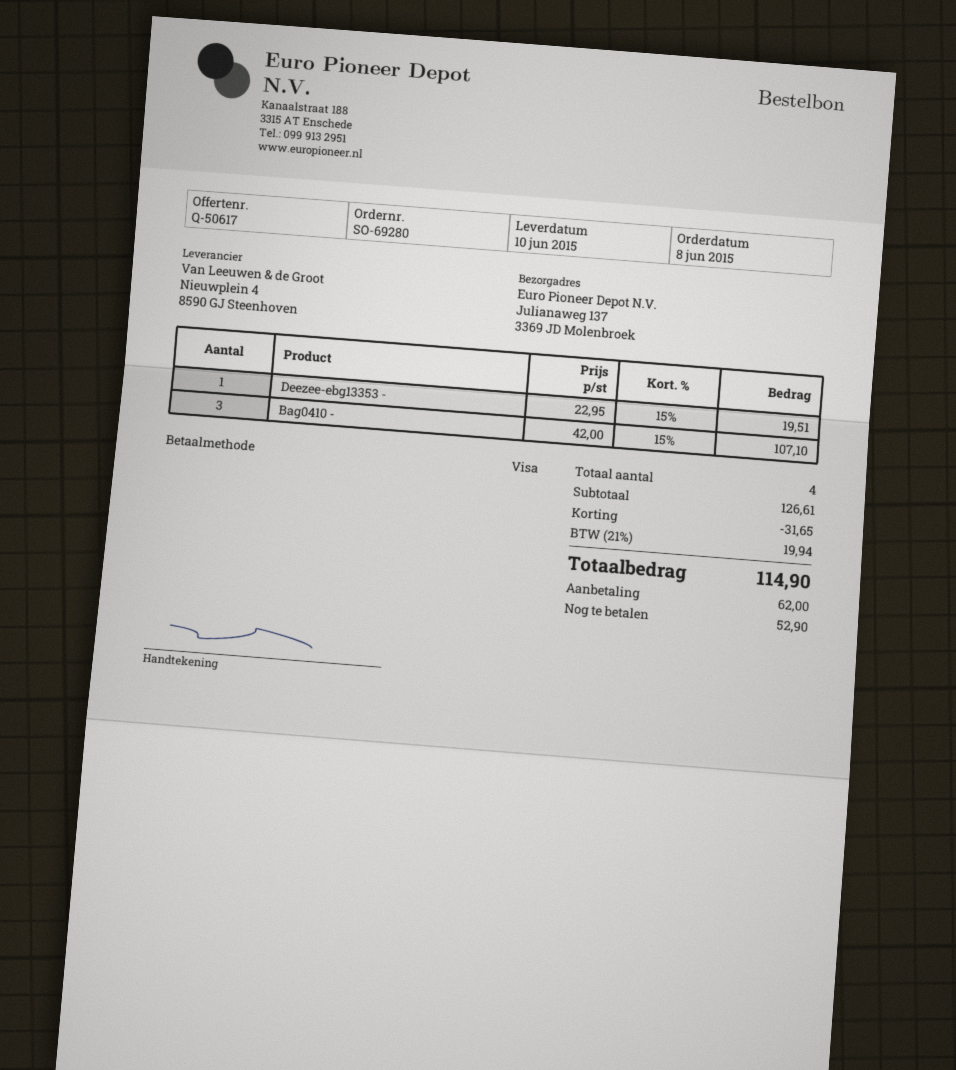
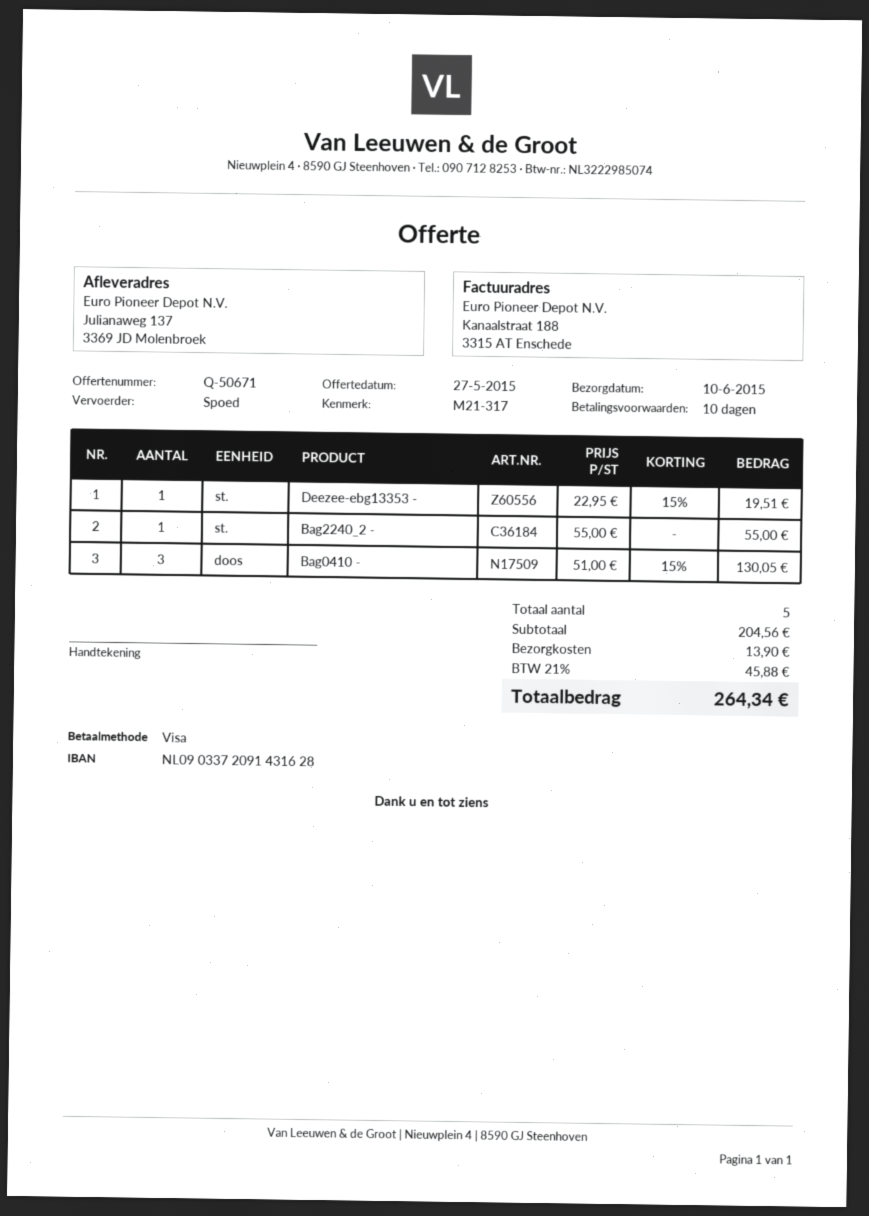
quote number: Q-50617 -> Q-50671
Bag0410 -: 3 x 42.00 - 15% = 107.10 -> 3 x 51.00 - 15% = 130.05
Bag2240_2 -: none -> 1 x 55.00 = 55.00
total quantity: 4 -> 5
subtotal: 126.61 -> 204.56
discount: 31.65 -> none
shipping: none -> 13.90
tax: 21% = 19.94 -> 21% = 45.88
total: 114.90 -> 264.34

